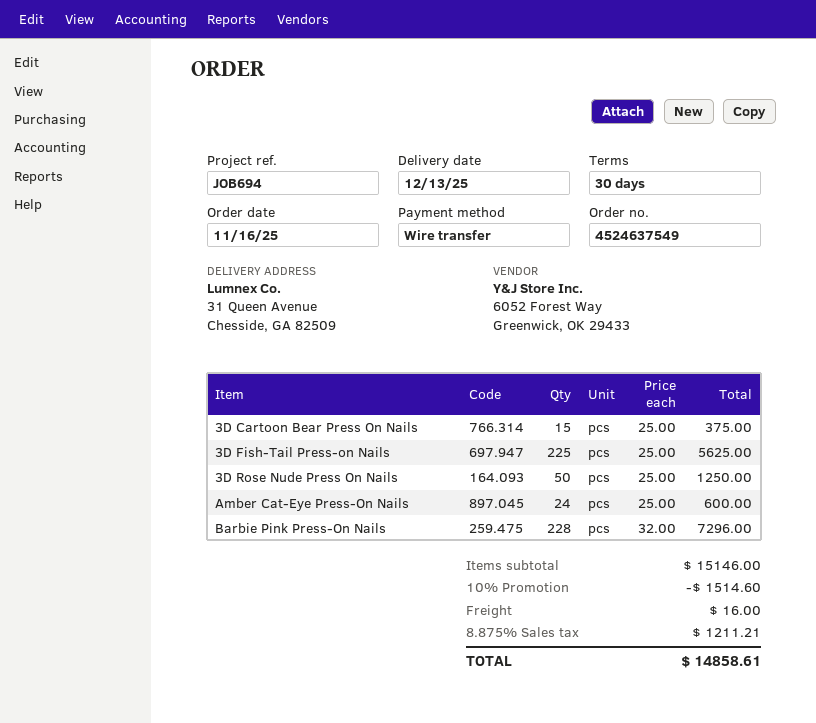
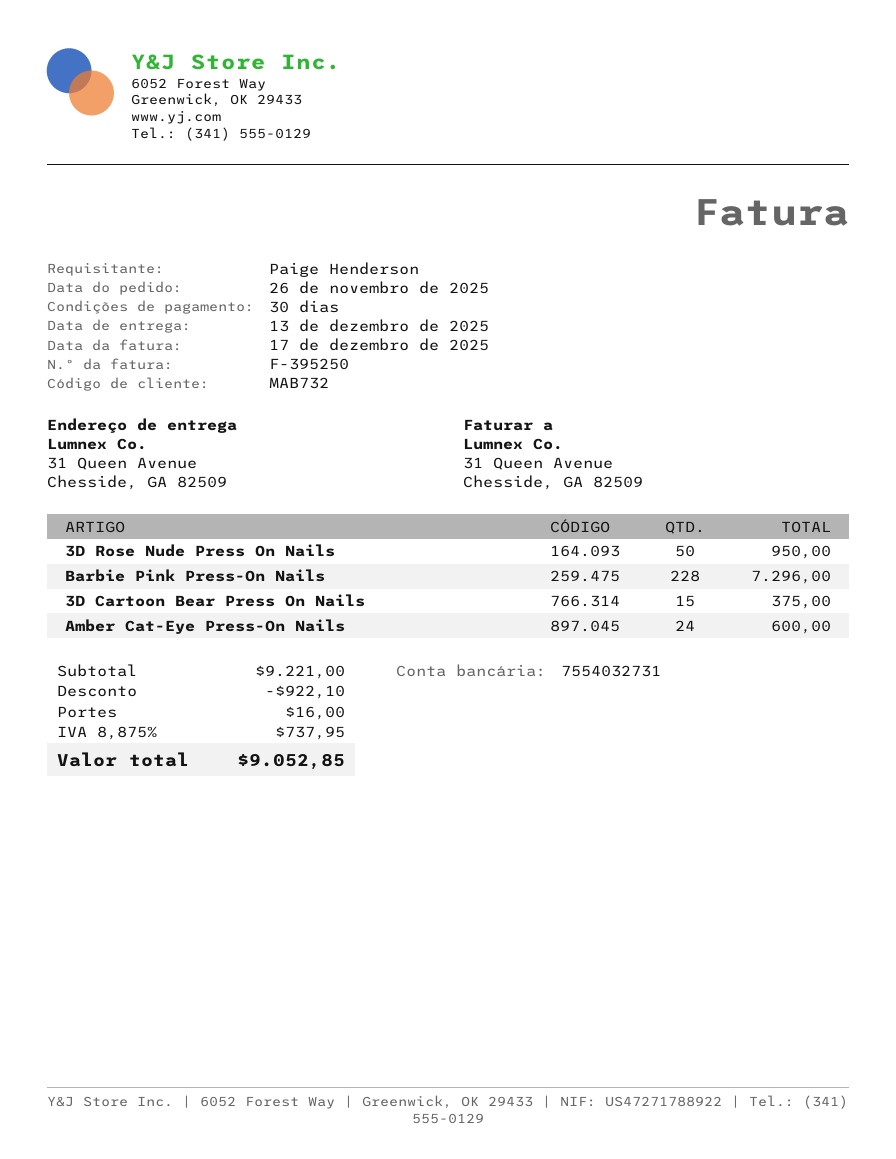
order date: 2025-11-16 -> 2025-11-26
3D Fish-Tail Press-on Nails: 225 for 5625.00 -> none
3D Rose Nude Press On Nails: 50 for 1250.00 -> 50 for 950.00
subtotal: 15146.00 -> 9221.00
discount: 1514.60 -> 922.10
tax: 8.875% = 1211.21 -> 8.875% = 737.95
total: 14858.61 -> 9052.85

